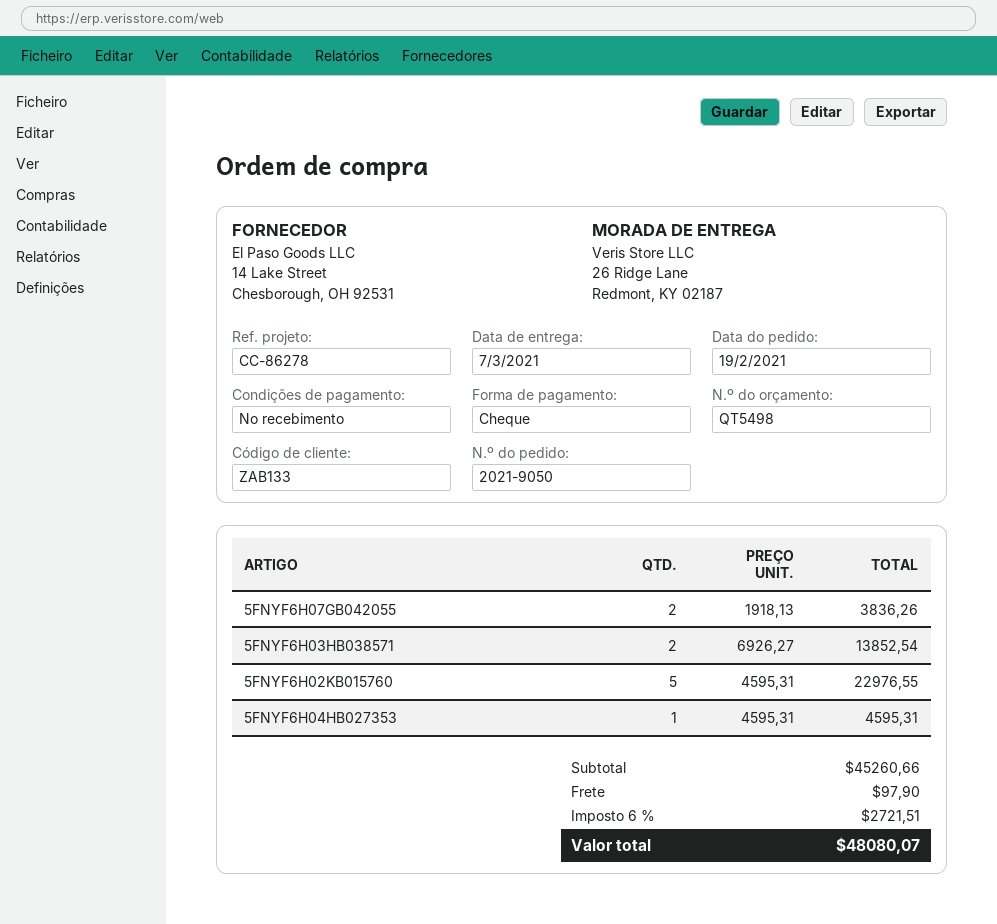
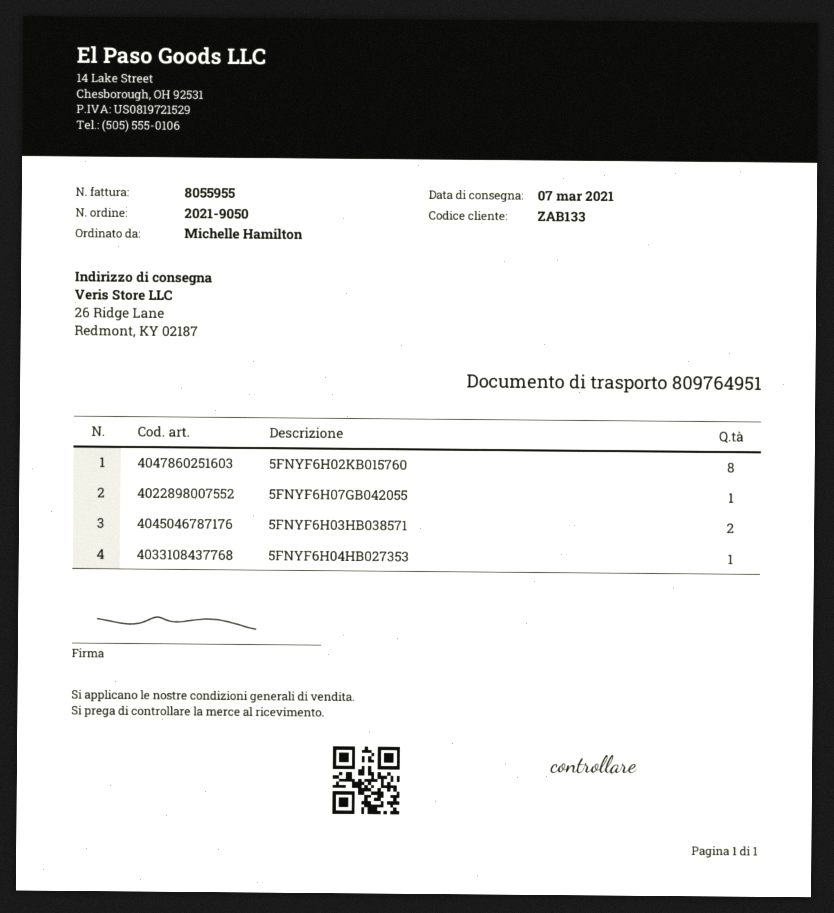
5FNYF6H07GB042055: 2 -> 1
5FNYF6H02KB015760: 5 -> 8

